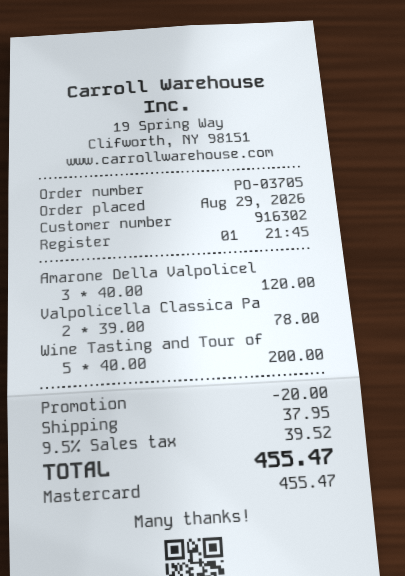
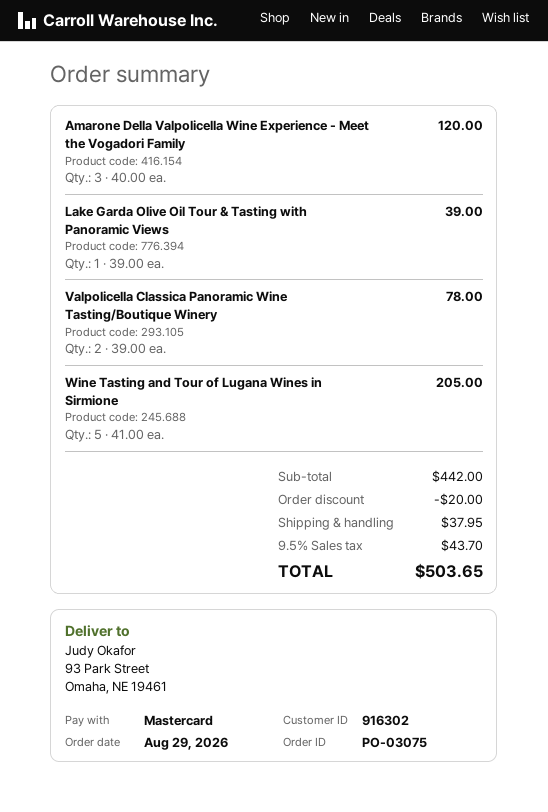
order number: PO-03705 -> PO-03075
Wine Tasting and Tour of: 5 x 40.00 = 200.00 -> 5 x 41.00 = 205.00
Lake Garda Olive Oil Tour & Tasting with Panoramic Views: none -> 1 x 39.00 = 39.00
tax: 9.5% = 39.52 -> 9.5% = 43.70
total: 455.47 -> 503.65

